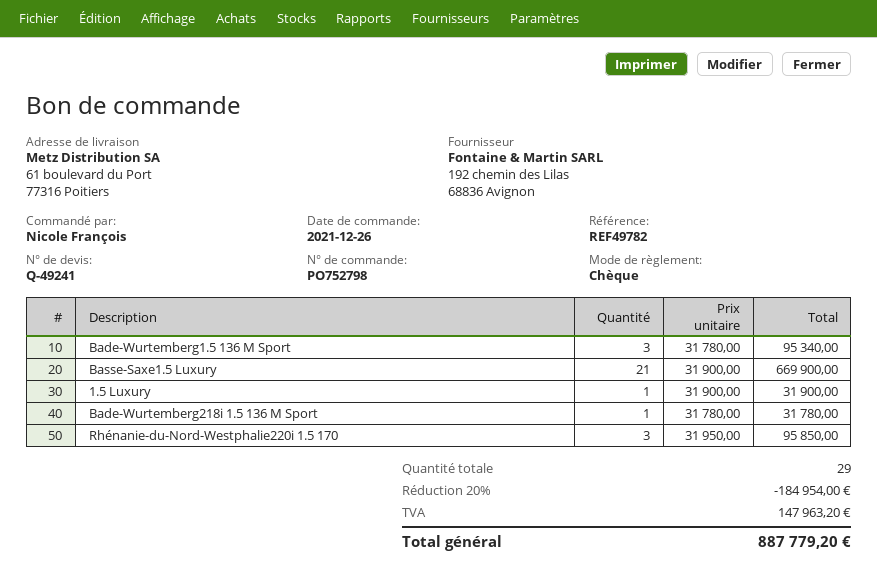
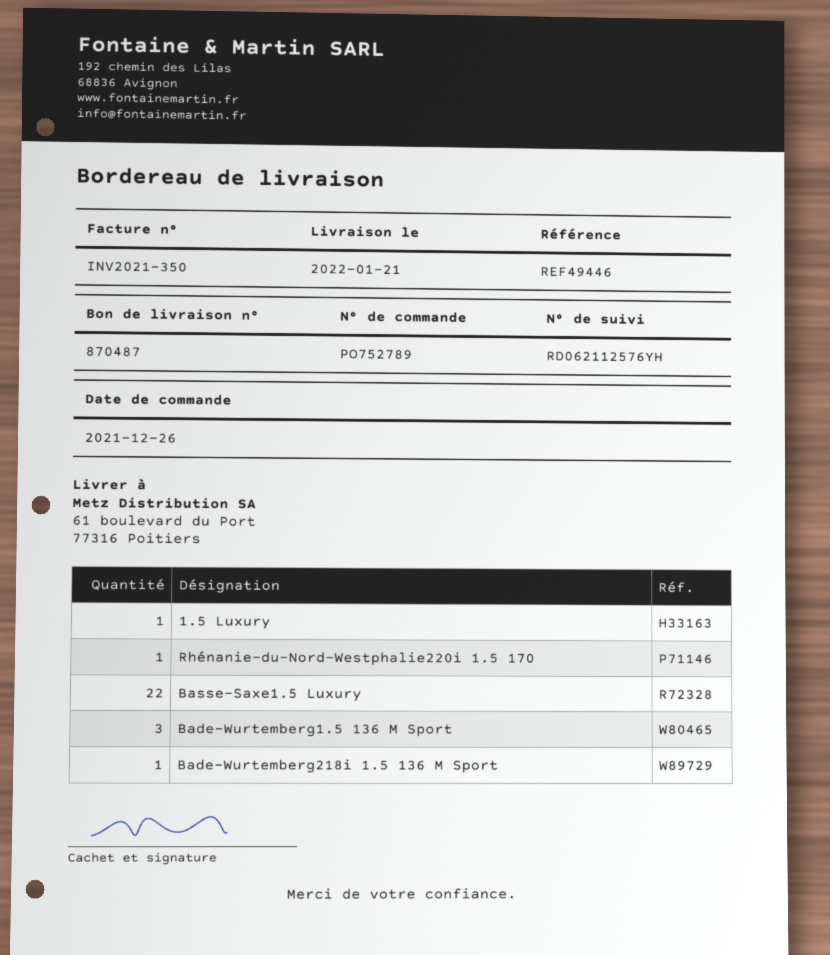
order number: PO752798 -> PO752789
reference: REF49782 -> REF49446
Basse-Saxe1.5 Luxury: 21 -> 22
Rhénanie-du-Nord-Westphalie220i 1.5 170: 3 -> 1

